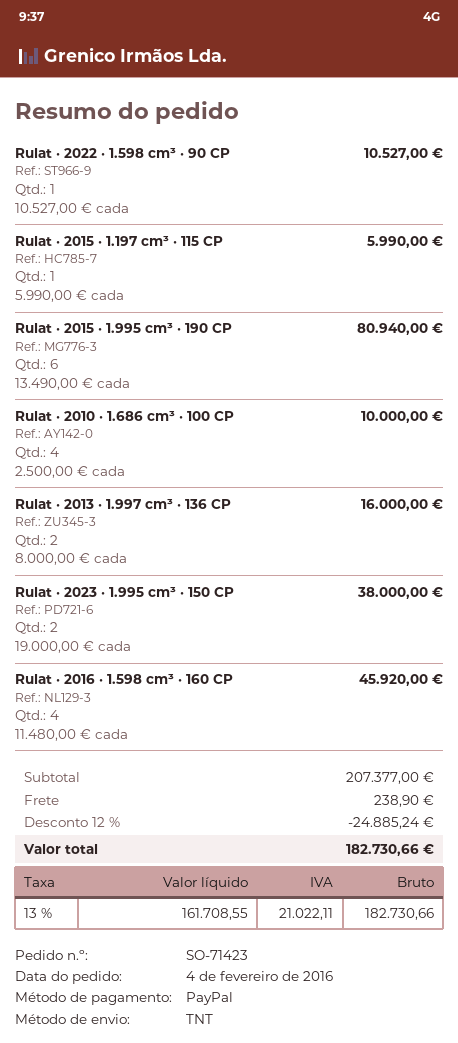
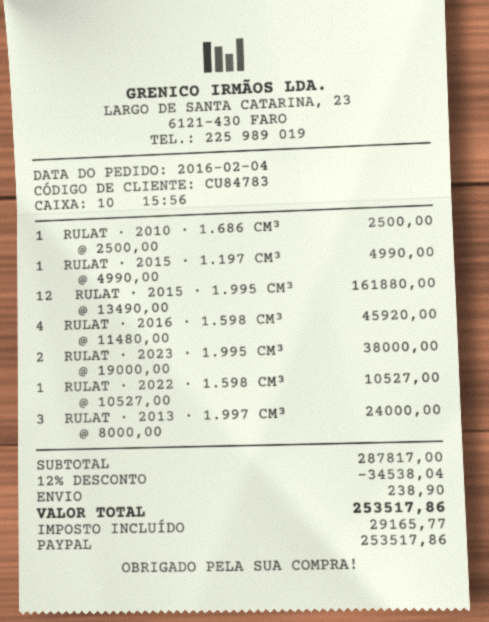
Rulat · 2015 · 1.197 cm³ · 115 CP: 1 x 5990.00 = 5990.00 -> 1 x 4990.00 = 4990.00
Rulat · 2015 · 1.995 cm³ · 190 CP: 6 x 13490.00 = 80940.00 -> 12 x 13490.00 = 161880.00
Rulat · 2010 · 1.686 cm³ · 100 CP: 4 x 2500.00 = 10000.00 -> 1 x 2500.00 = 2500.00
Rulat · 2013 · 1.997 cm³ · 136 CP: 2 x 8000.00 = 16000.00 -> 3 x 8000.00 = 24000.00
subtotal: 207377.00 -> 287817.00
discount: 12% = 24885.24 -> 12% = 34538.04
tax: 21022.11 -> 29165.77
total: 182730.66 -> 253517.86

